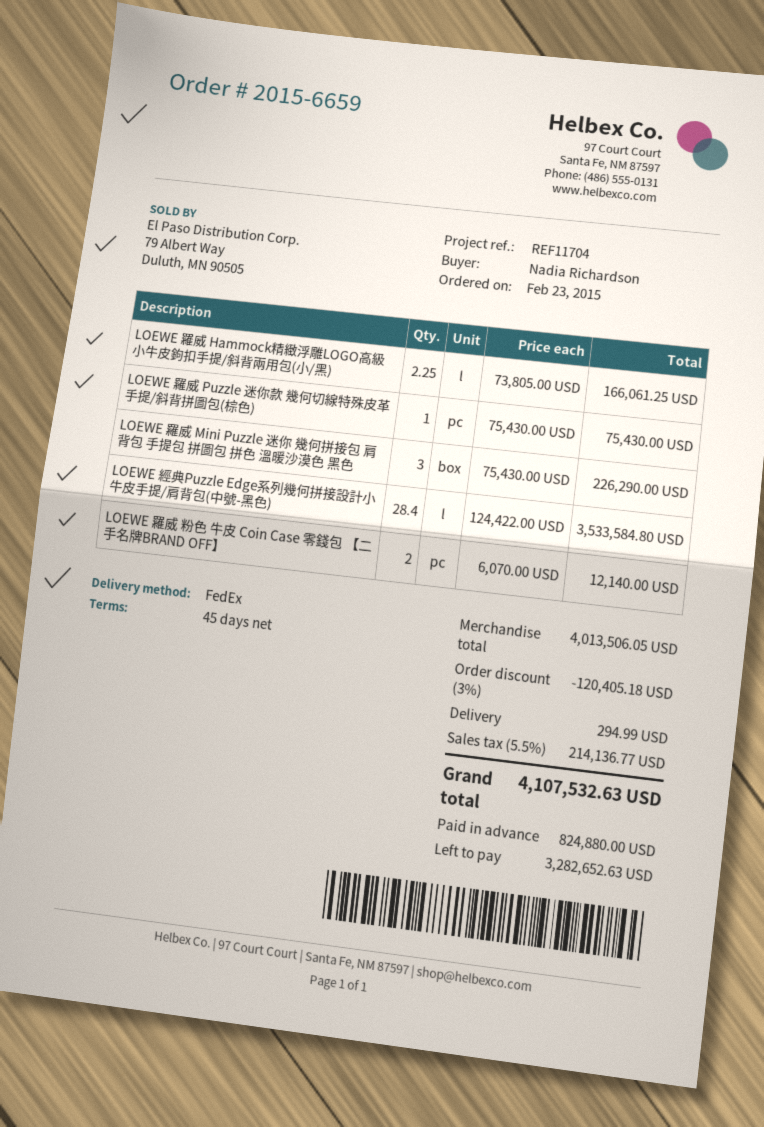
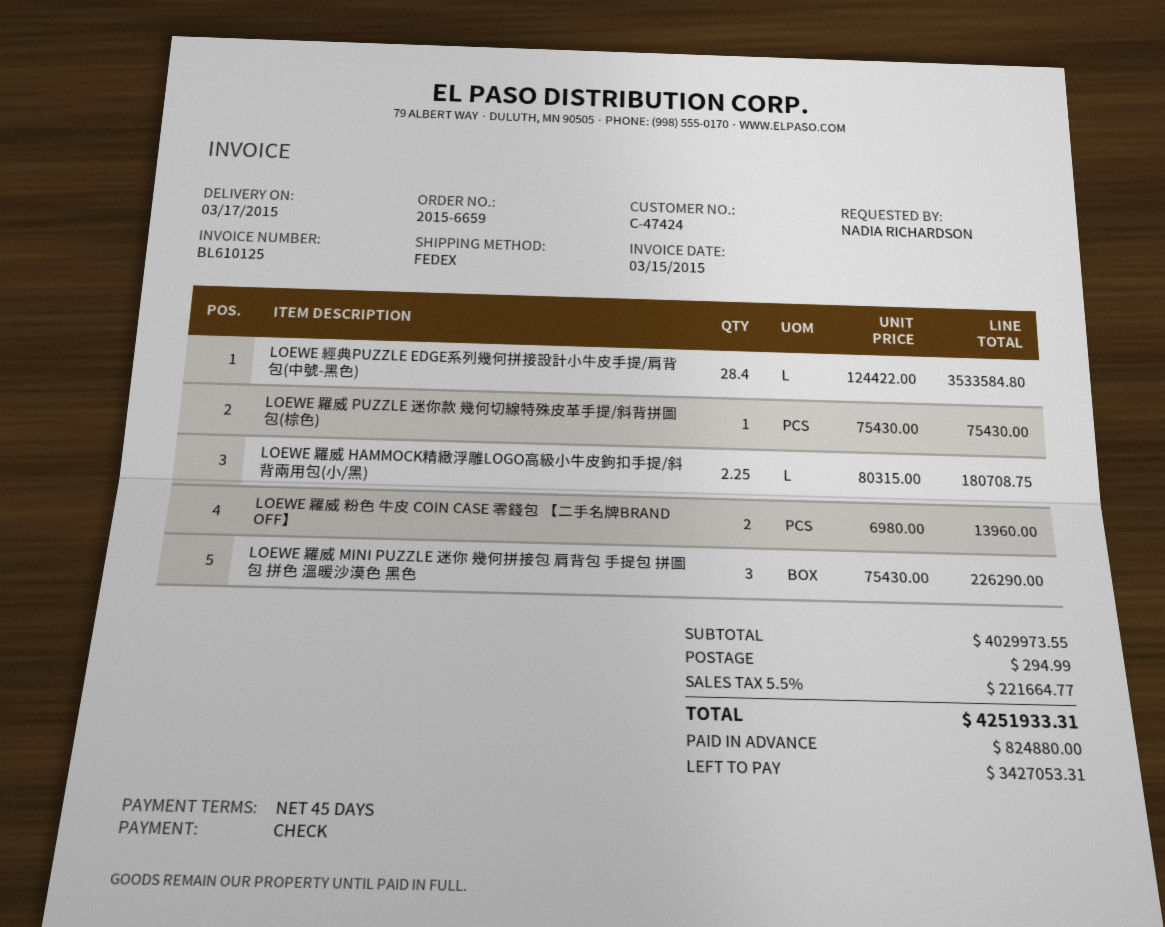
LOEWE 羅威 Hammock精緻浮雕LOGO高級小牛皮鉤扣手提/斜背兩用包(小/黑): 2.25 x 73805.00 = 166061.25 -> 2.25 x 80315.00 = 180708.75
LOEWE 羅威 粉色 牛皮 Coin Case 零錢包 【二手名牌BRAND OFF】: 2 x 6070.00 = 12140.00 -> 2 x 6980.00 = 13960.00
subtotal: 4013506.05 -> 4029973.55
discount: 3% = 120405.18 -> none
tax: 5.5% = 214136.77 -> 5.5% = 221664.77
total: 4107532.63 -> 4251933.31
balance: 3282652.63 -> 3427053.31

